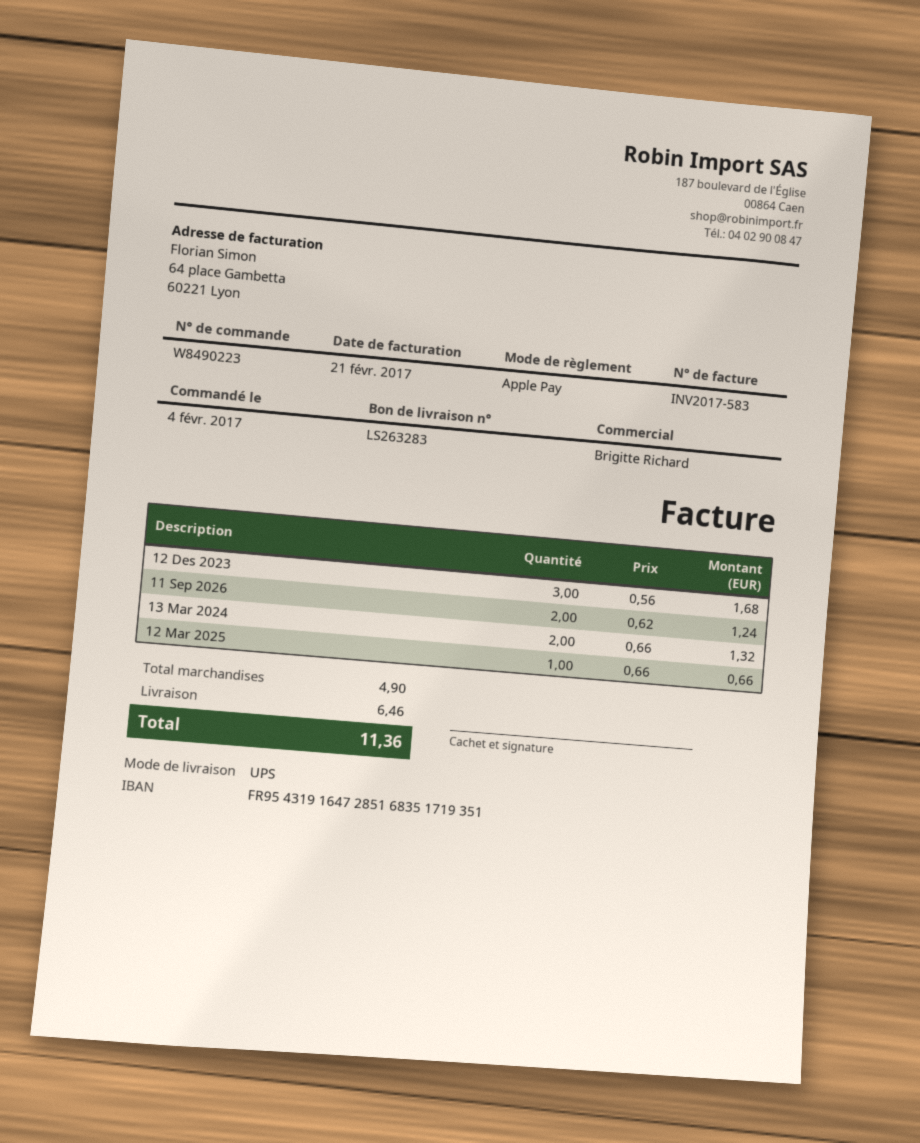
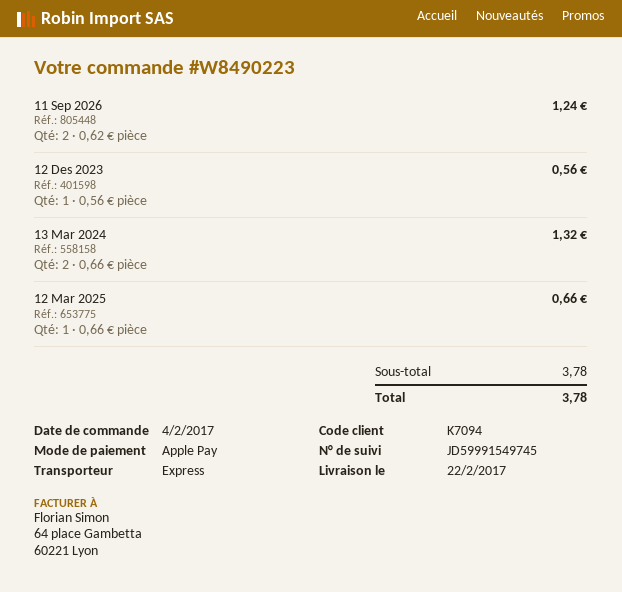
shipping method: UPS -> express
12 Des 2023: 3 x 0.56 = 1.68 -> 1 x 0.56 = 0.56
subtotal: 4.90 -> 3.78
shipping: 6.46 -> none
total: 11.36 -> 3.78

